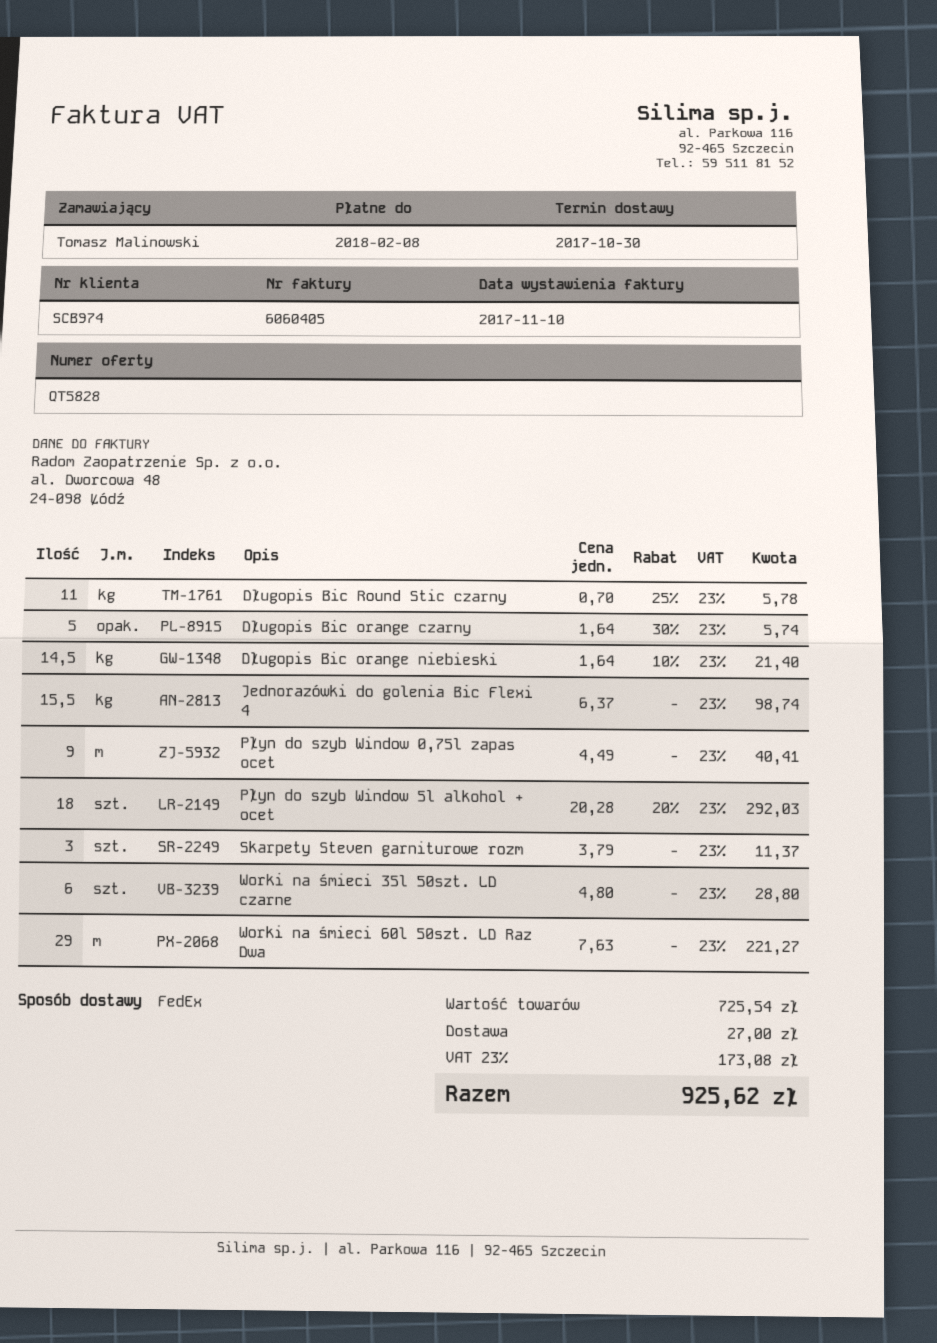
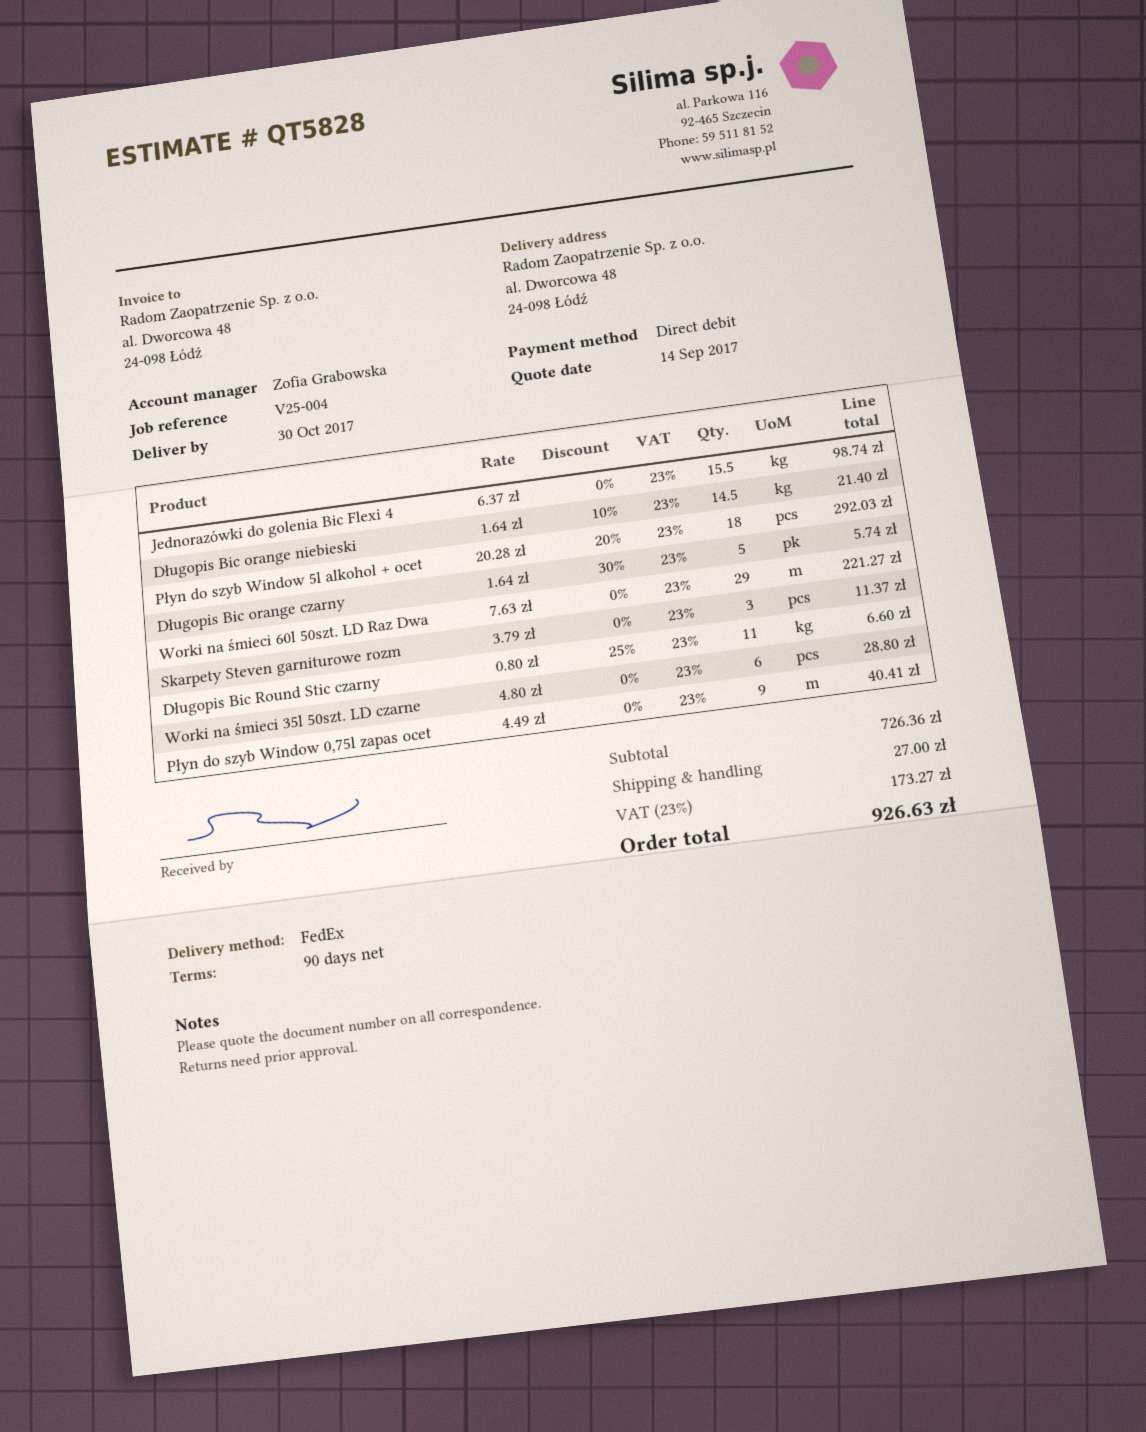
Długopis Bic Round Stic czarny: 11 x 0.70 - 25% = 5.78 -> 11 x 0.80 - 25% = 6.60
subtotal: 725.54 -> 726.36
tax: 23% = 173.08 -> 23% = 173.27
total: 925.62 -> 926.63

